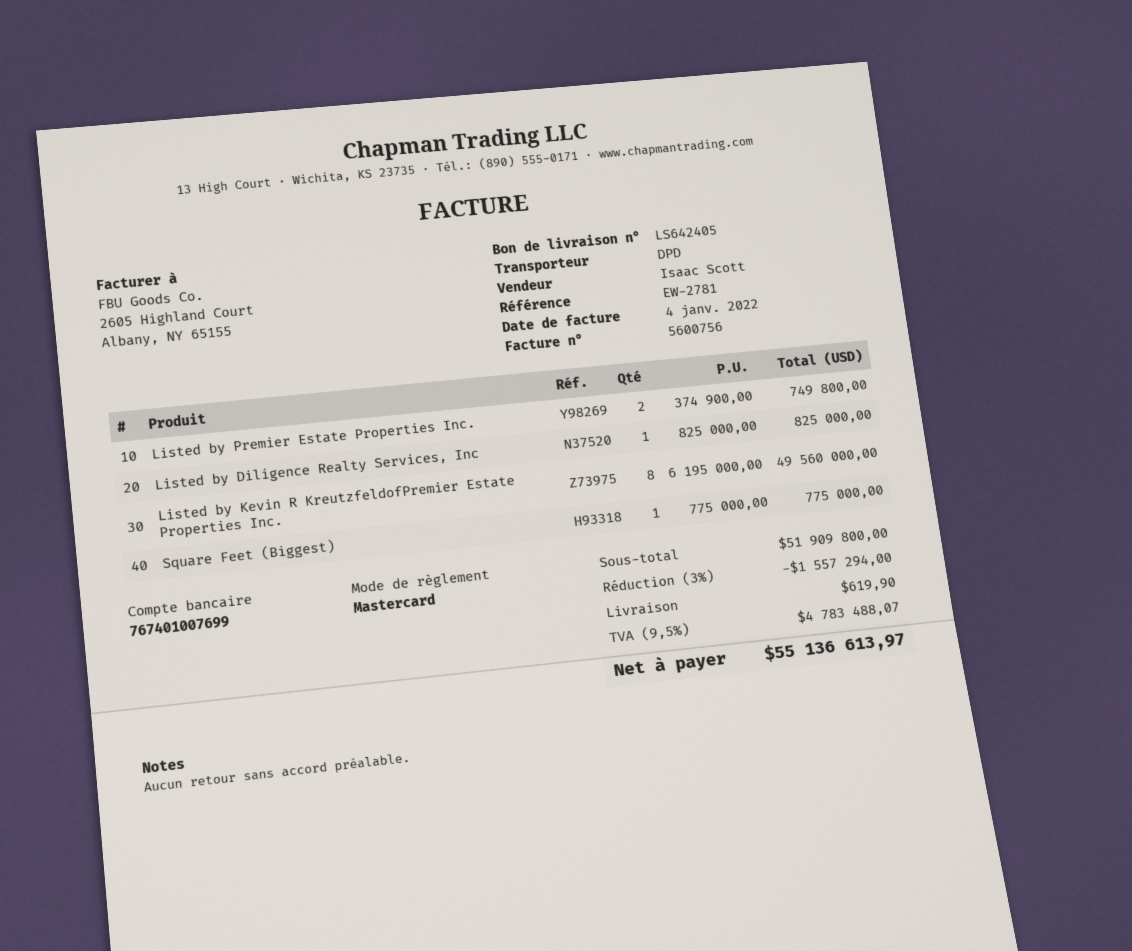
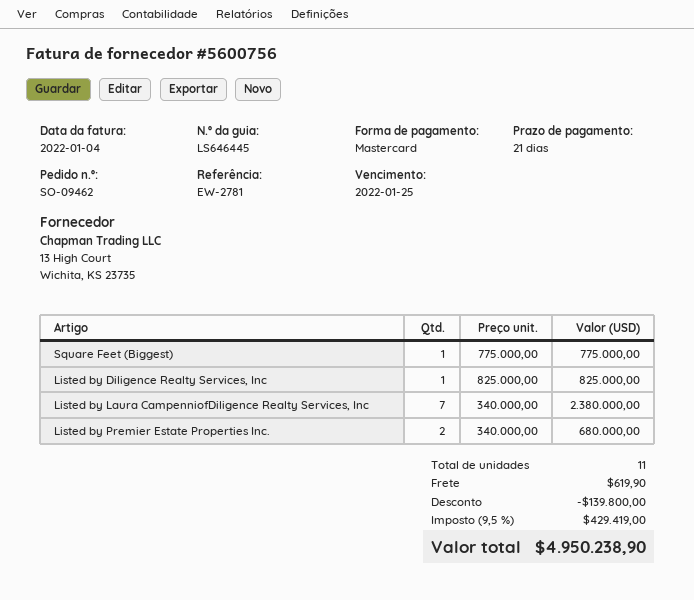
delivery note number: LS642405 -> LS646445
Listed by Premier Estate Properties Inc.: 2 x 374900.00 = 749800.00 -> 2 x 340000.00 = 680000.00
Listed by Kevin R KreutzfeldofPremier Estate Properties Inc.: 8 x 6195000.00 = 49560000.00 -> none
Listed by Laura CampenniofDiligence Realty Services, Inc: none -> 7 x 340000.00 = 2380000.00
discount: 1557294.00 -> 139800.00
tax: 9.5% = 4783488.07 -> 9.5% = 429419.00
total: 55136613.97 -> 4950238.90

